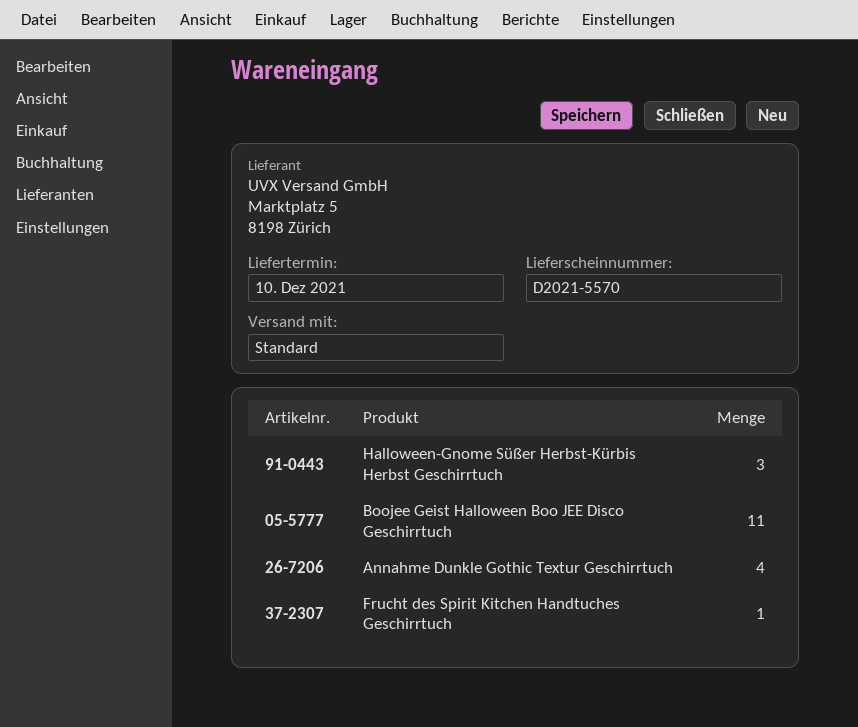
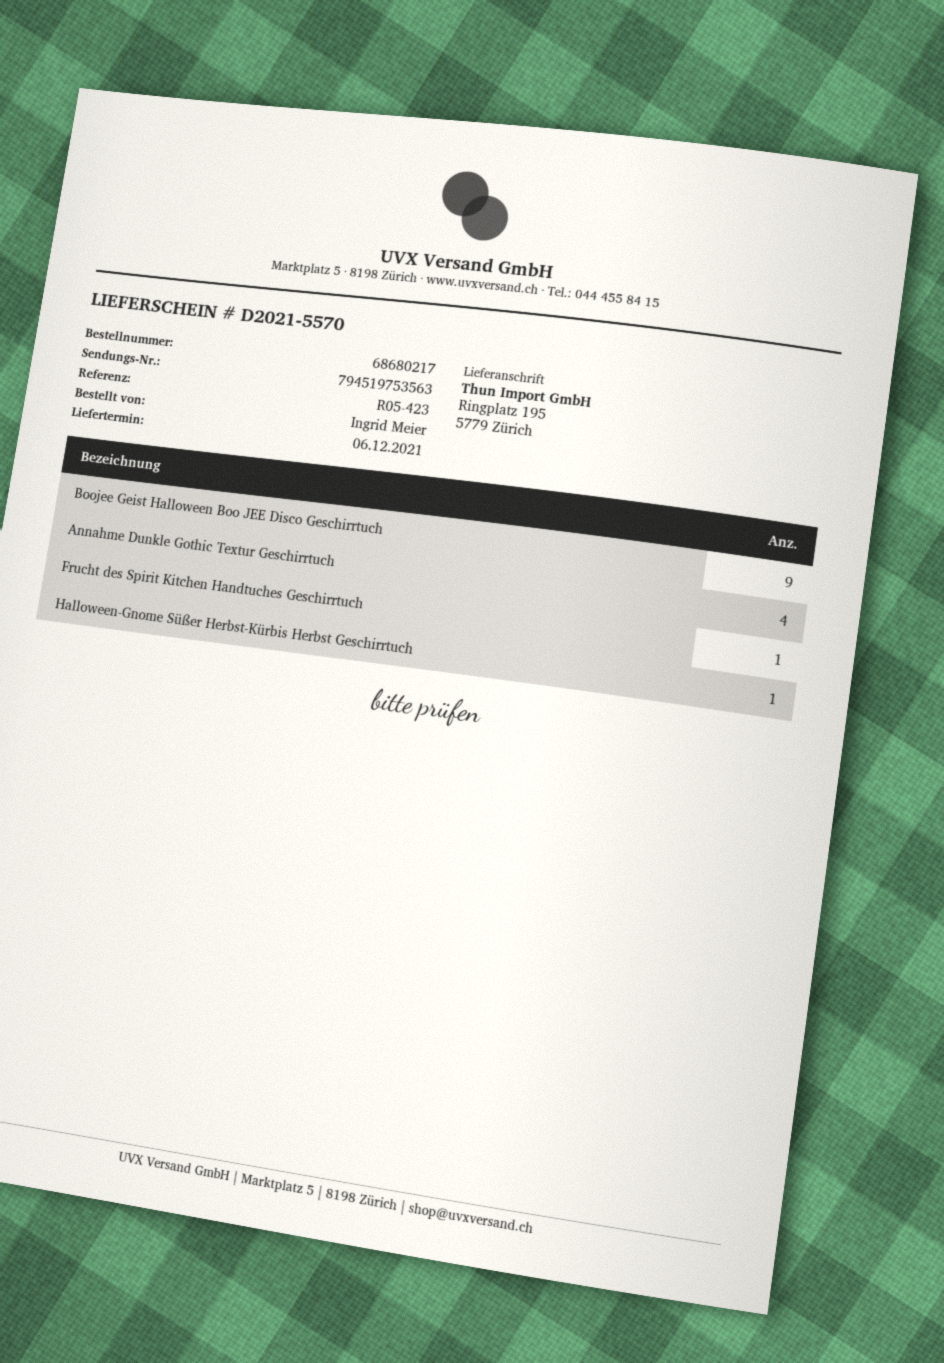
delivery date: 2021-12-10 -> 2021-12-06
Halloween-Gnome Süßer Herbst-Kürbis Herbst Geschirrtuch: 3 -> 1
Boojee Geist Halloween Boo JEE Disco Geschirrtuch: 11 -> 9

